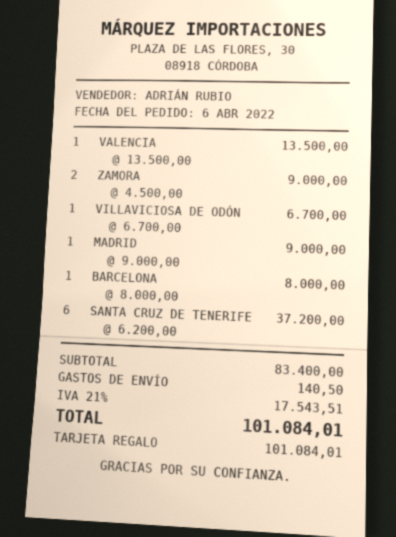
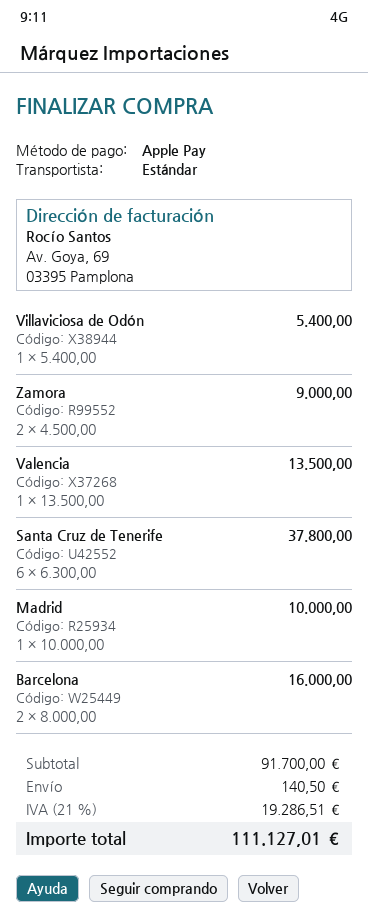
payment method: gift card -> Apple Pay
VILLAVICIOSA DE ODÓN: 1 x 6700.00 = 6700.00 -> 1 x 5400.00 = 5400.00
MADRID: 1 x 9000.00 = 9000.00 -> 1 x 10000.00 = 10000.00
BARCELONA: 1 x 8000.00 = 8000.00 -> 2 x 8000.00 = 16000.00
SANTA CRUZ DE TENERIFE: 6 x 6200.00 = 37200.00 -> 6 x 6300.00 = 37800.00
subtotal: 83400.00 -> 91700.00
tax: 21% = 17543.51 -> 21% = 19286.51
total: 101084.01 -> 111127.01

